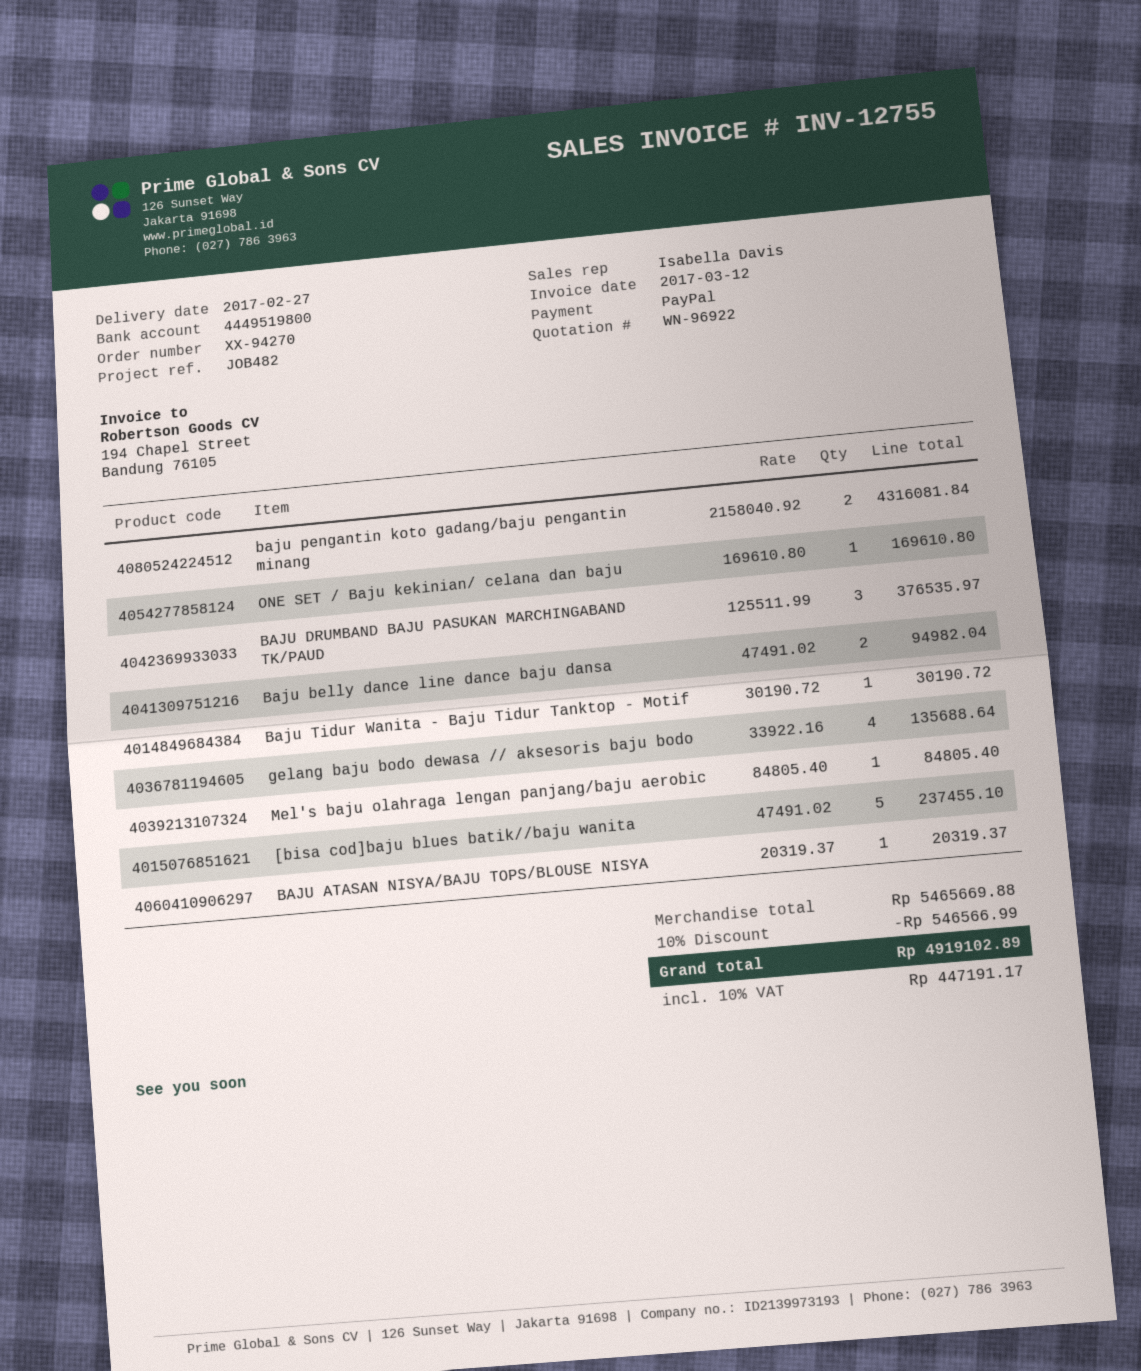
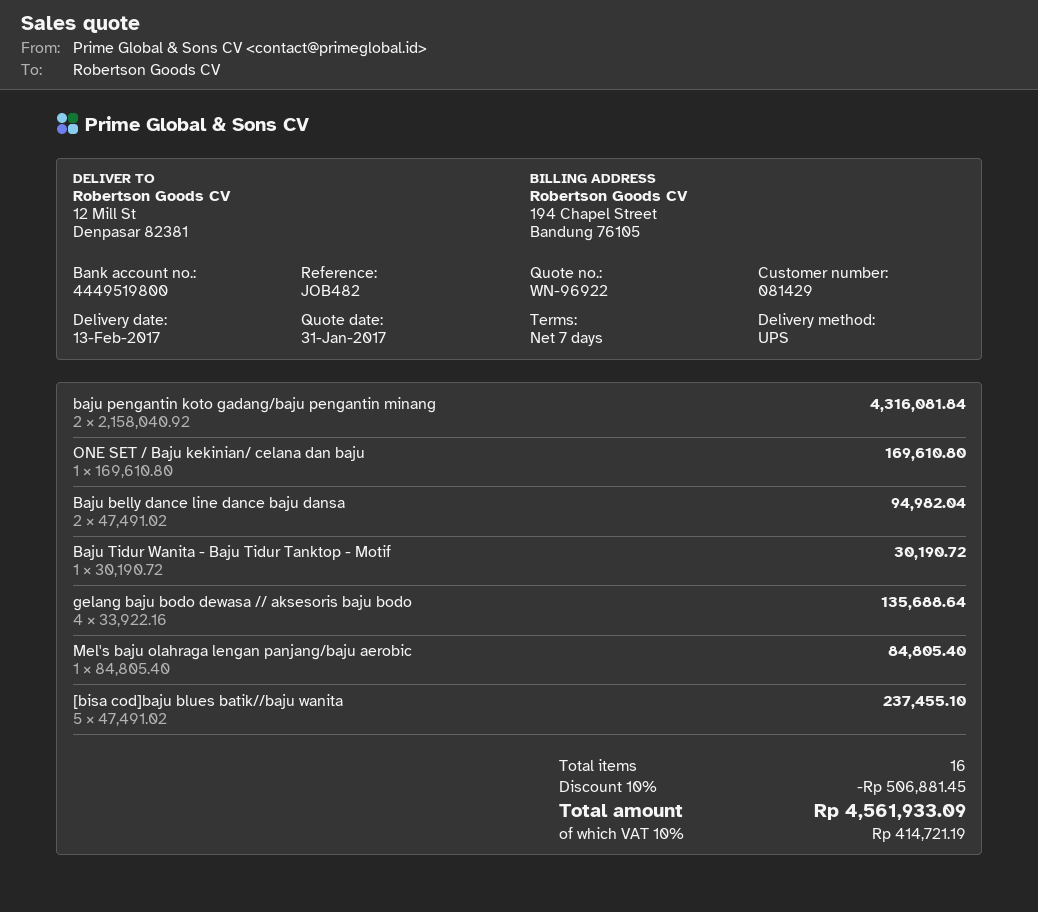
delivery date: 2017-02-27 -> 2017-02-13
BAJU DRUMBAND BAJU PASUKAN MARCHINGABAND TK/PAUD: 3 x 125511.99 = 376535.97 -> none
BAJU ATASAN NISYA/BAJU TOPS/BLOUSE NISYA: 1 x 20319.37 = 20319.37 -> none
discount: 10% = 546566.99 -> 10% = 506881.45
tax: 10% = 447191.17 -> 10% = 414721.19
total: 4919102.89 -> 4561933.09

